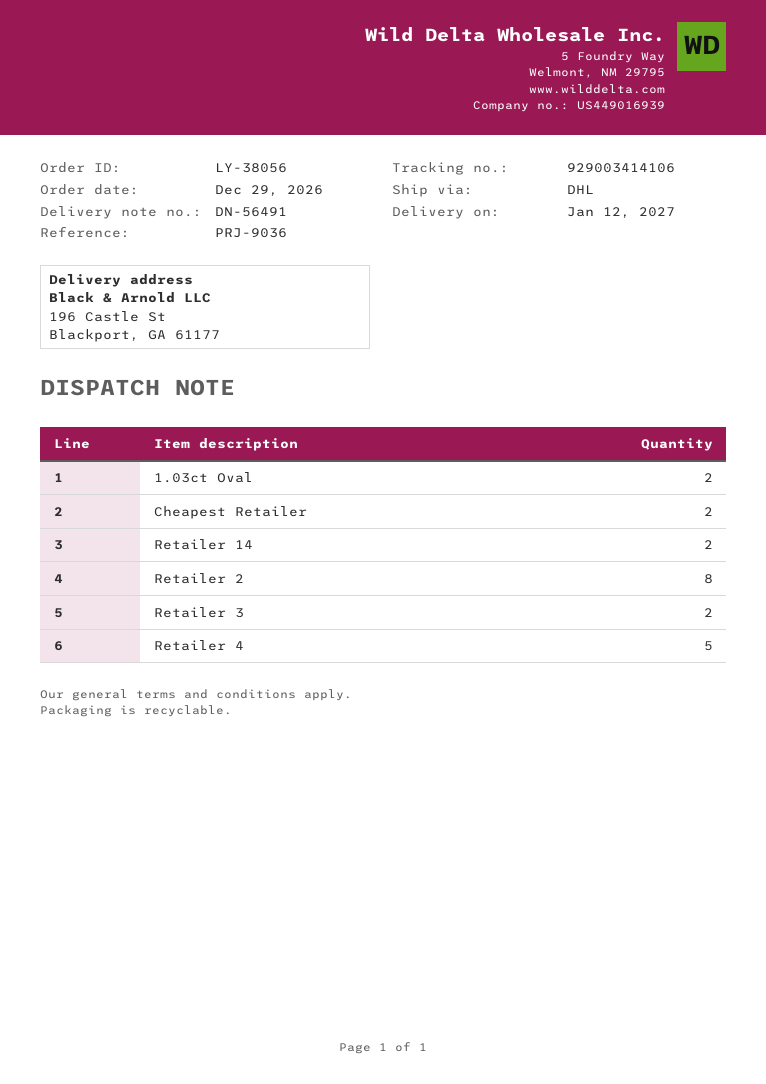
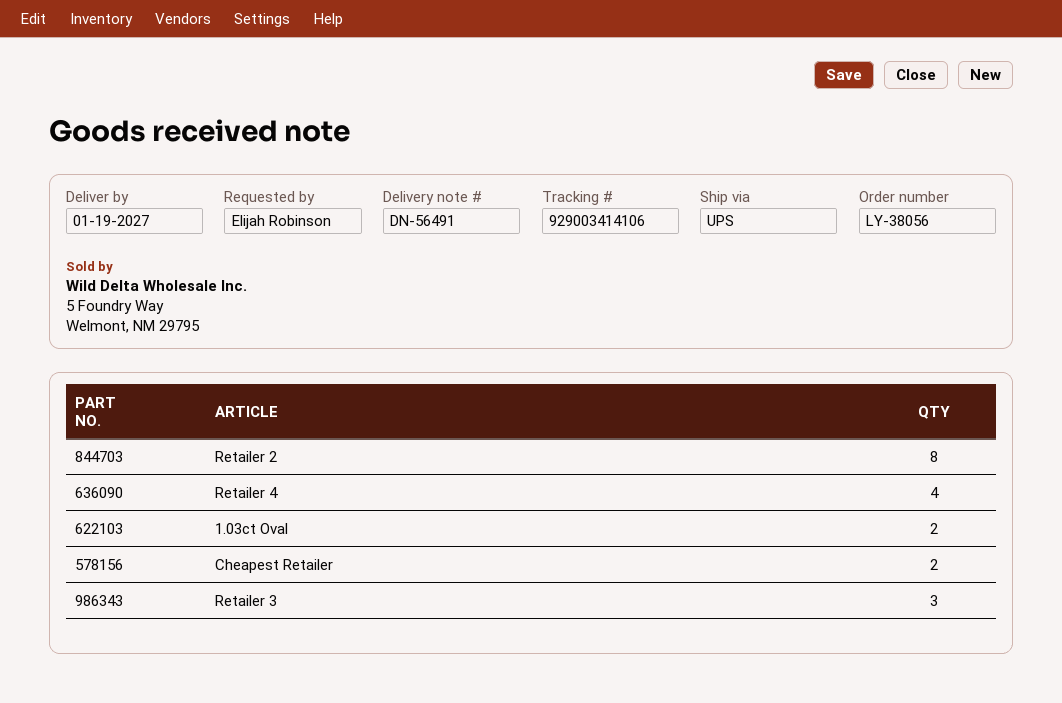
delivery date: 2027-01-12 -> 2027-01-19
shipping method: DHL -> UPS
Retailer 14: 2 -> none
Retailer 3: 2 -> 3
Retailer 4: 5 -> 4

